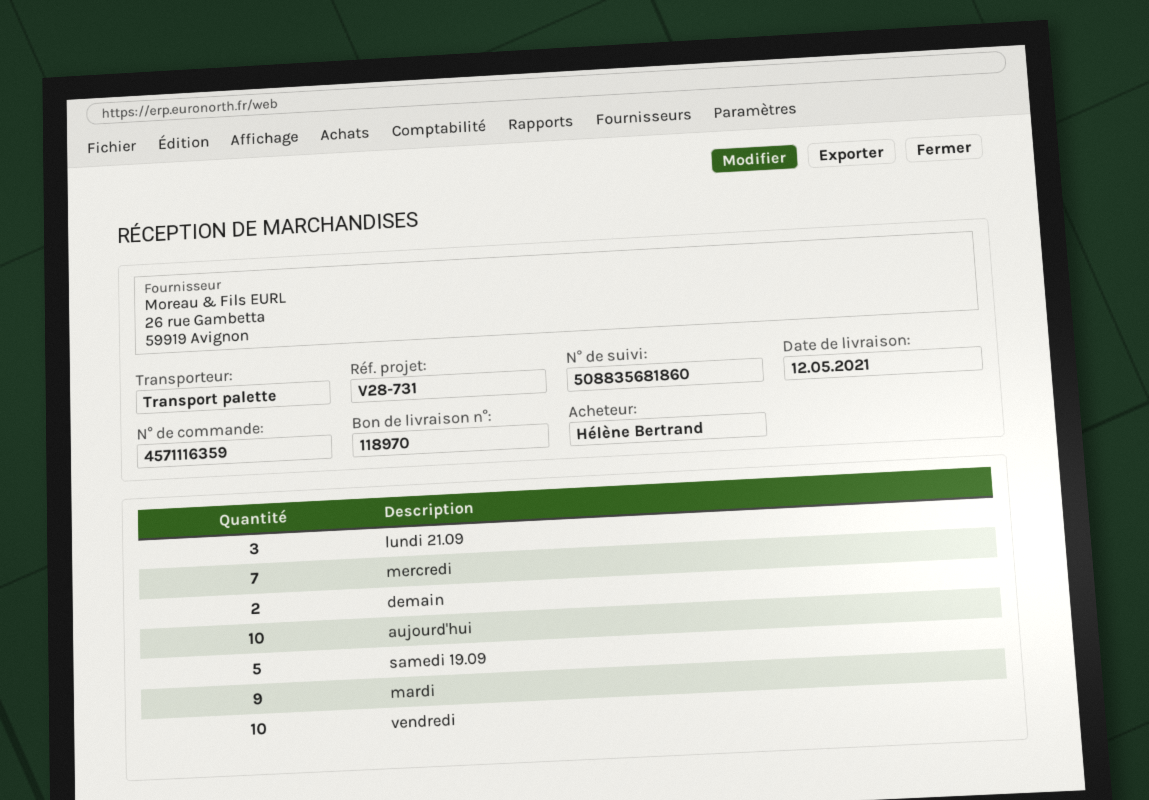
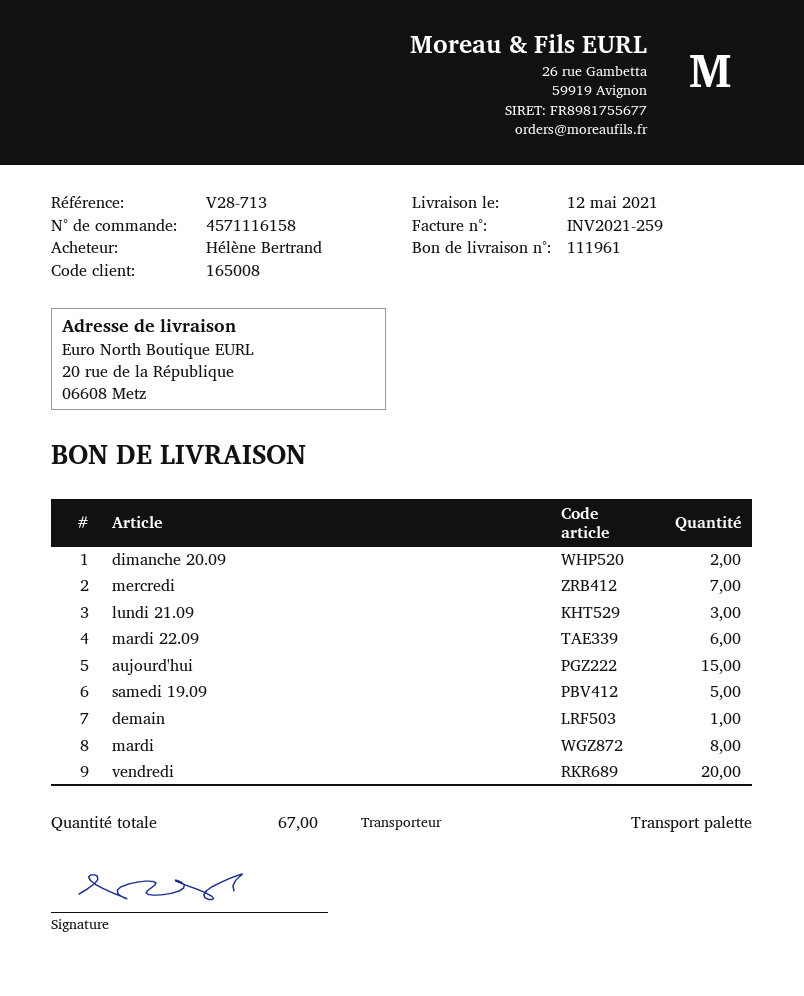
order number: 4571116359 -> 4571116158
delivery note number: 118970 -> 111961
reference: V28-731 -> V28-713
demain: 2 -> 1
aujourd'hui: 10 -> 15
mardi: 9 -> 8
vendredi: 10 -> 20
dimanche 20.09: none -> 2
mardi 22.09: none -> 6

